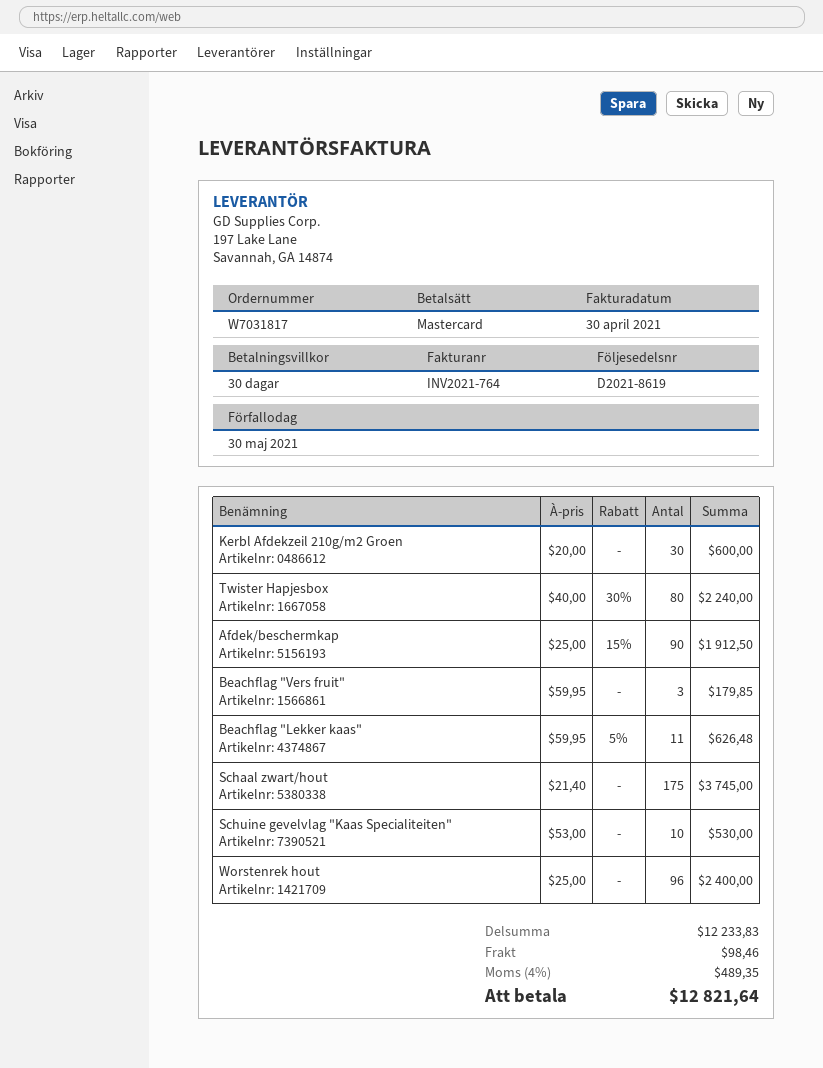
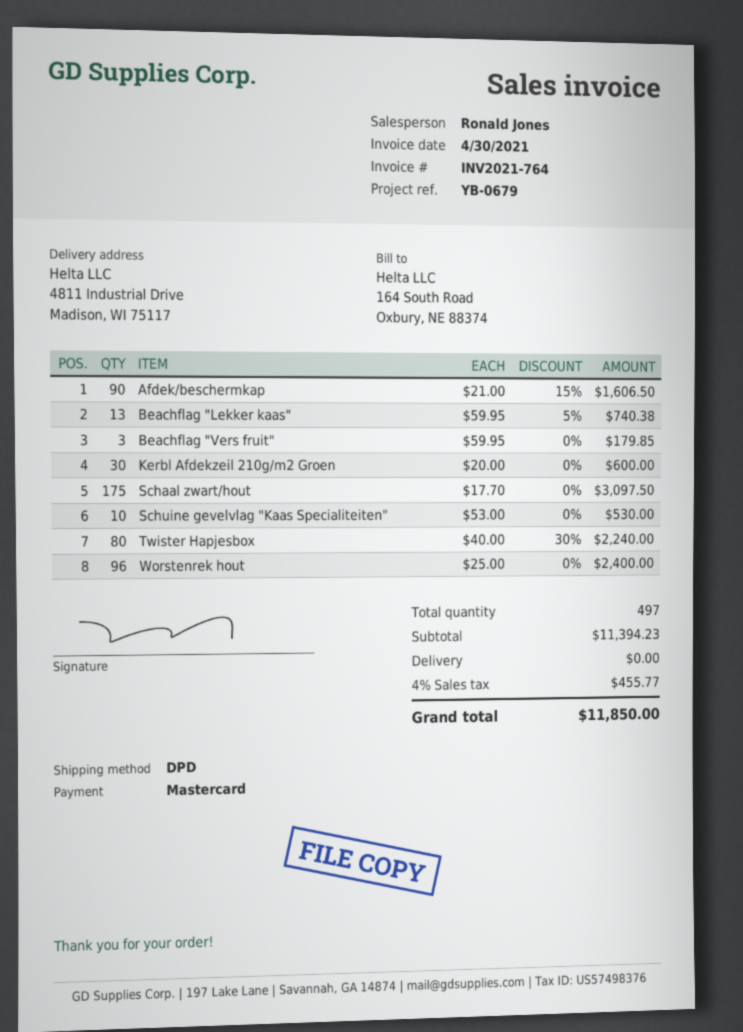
Afdek/beschermkap: 90 x 25.00 - 15% = 1912.50 -> 90 x 21.00 - 15% = 1606.50
Beachflag "Lekker kaas": 11 x 59.95 - 5% = 626.48 -> 13 x 59.95 - 5% = 740.38
Schaal zwart/hout: 175 x 21.40 = 3745.00 -> 175 x 17.70 = 3097.50
subtotal: 12233.83 -> 11394.23
shipping: 98.46 -> 0.00
tax: 4% = 489.35 -> 4% = 455.77
total: 12821.64 -> 11850.00

